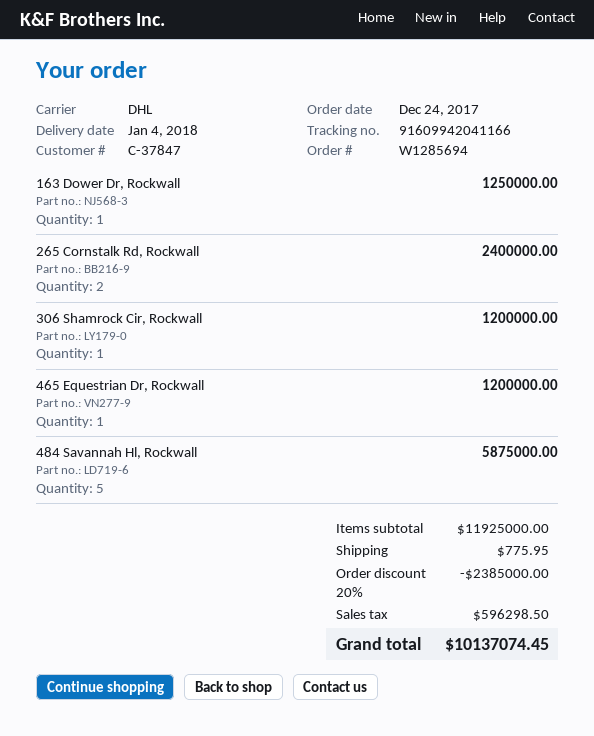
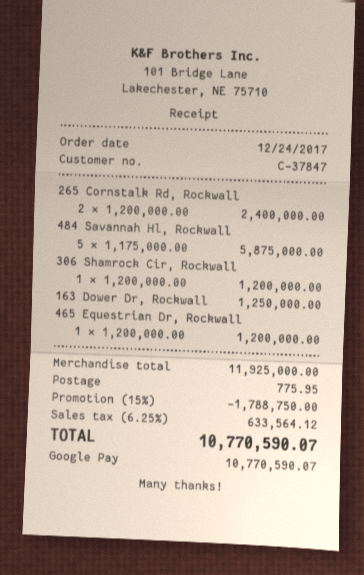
discount: 20% = 2385000.00 -> 15% = 1788750.00
tax: 596298.50 -> 633564.12
total: 10137074.45 -> 10770590.07

